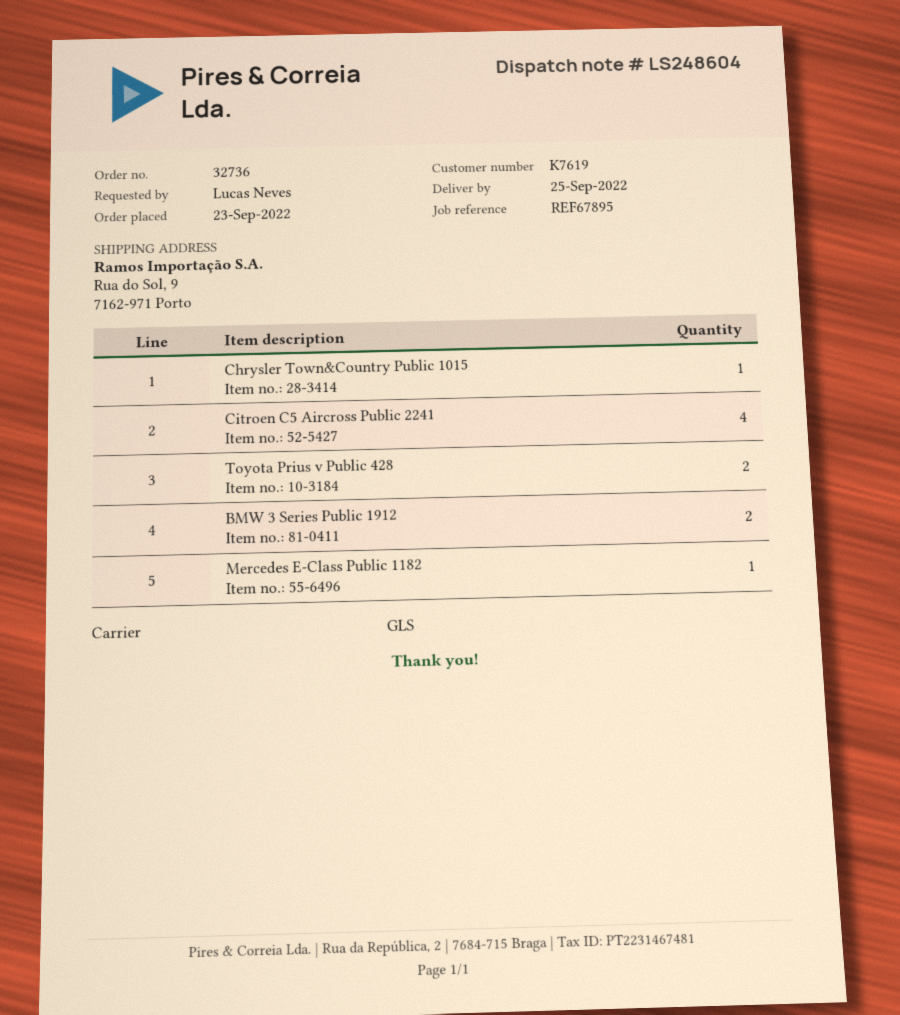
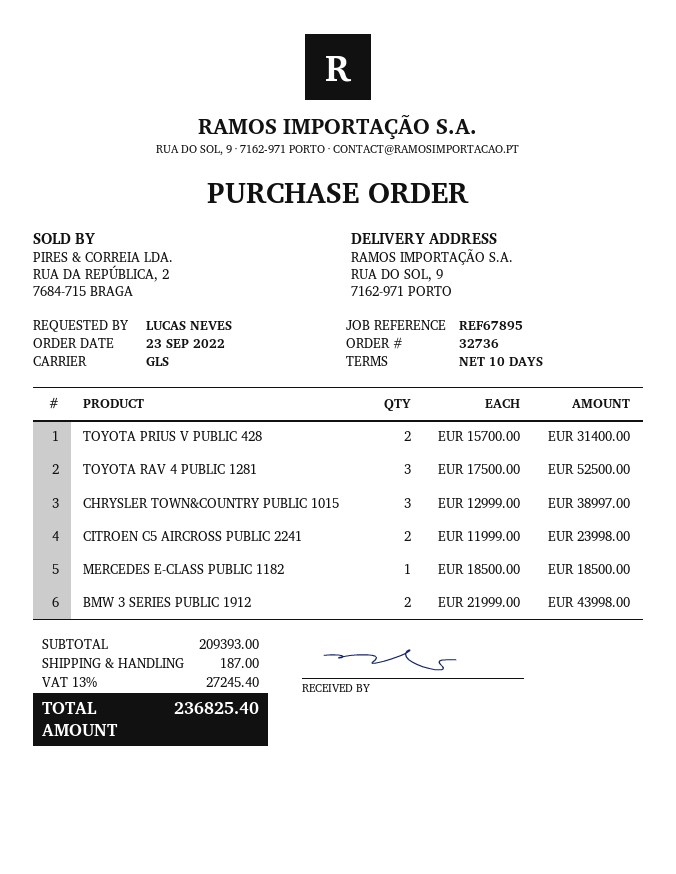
Chrysler Town&Country Public 1015: 1 -> 3
Citroen C5 Aircross Public 2241: 4 -> 2
TOYOTA RAV 4 PUBLIC 1281: none -> 3

